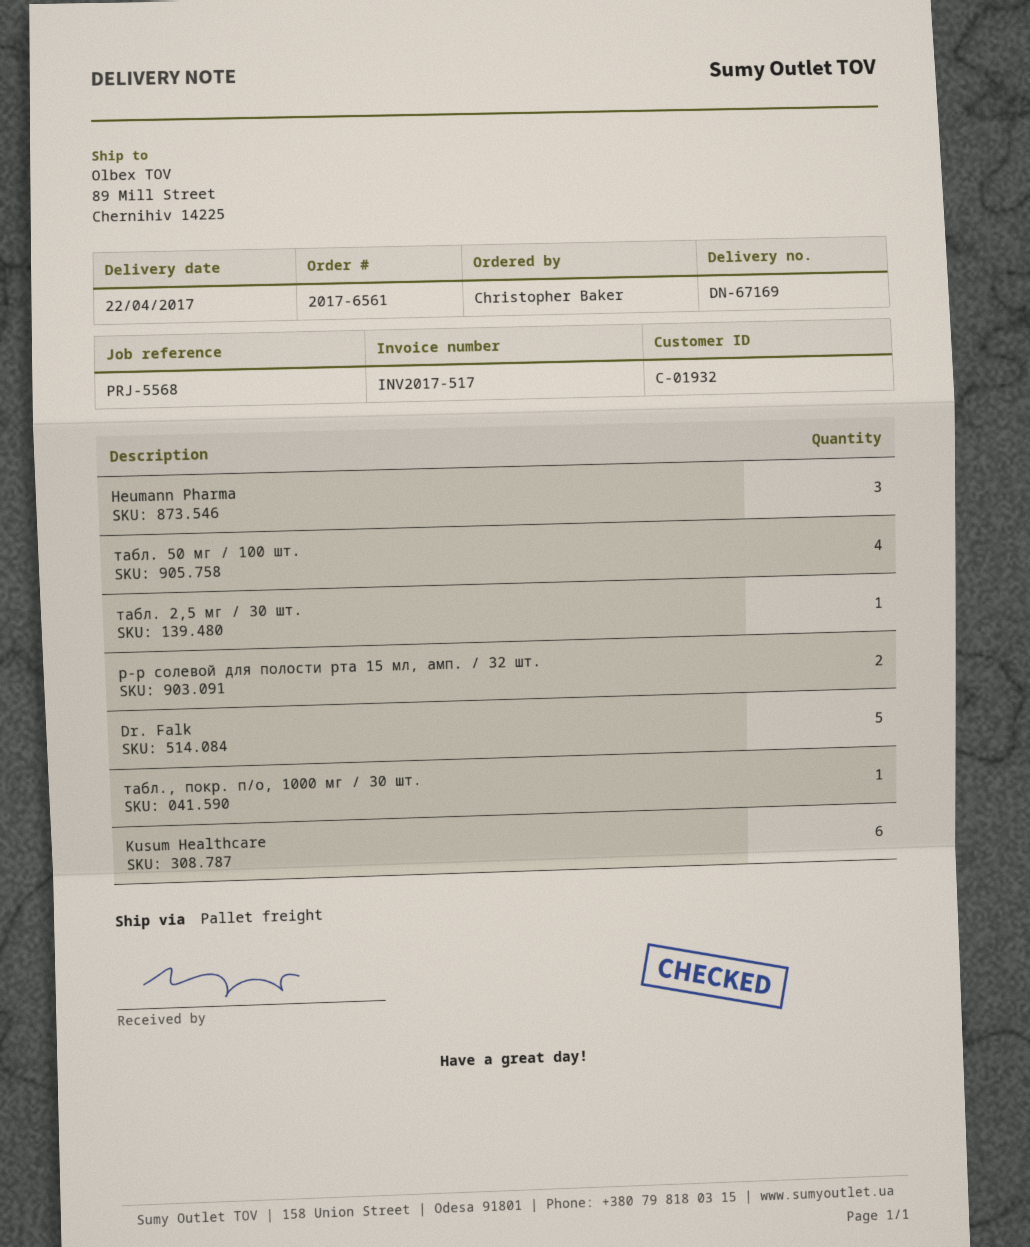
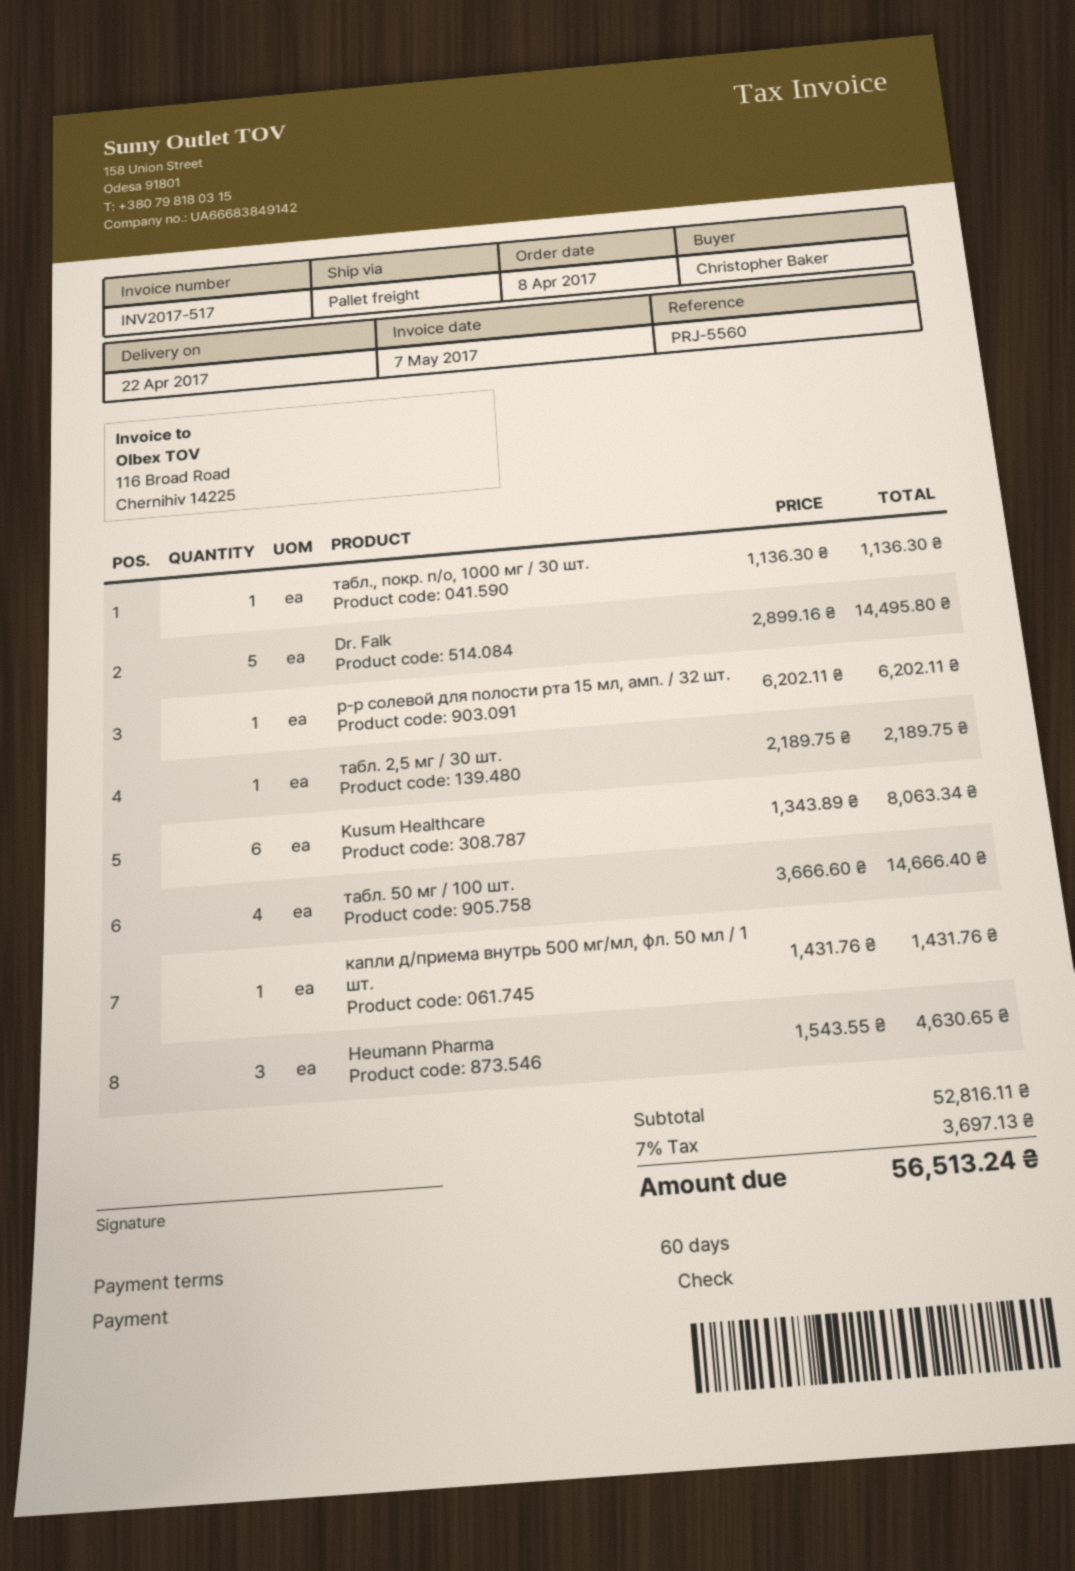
reference: PRJ-5568 -> PRJ-5560
р-р солевой для полости рта 15 мл, амп. / 32 шт.: 2 -> 1
капли д/приема внутрь 500 мг/мл, фл. 50 мл / 1 шт.: none -> 1

